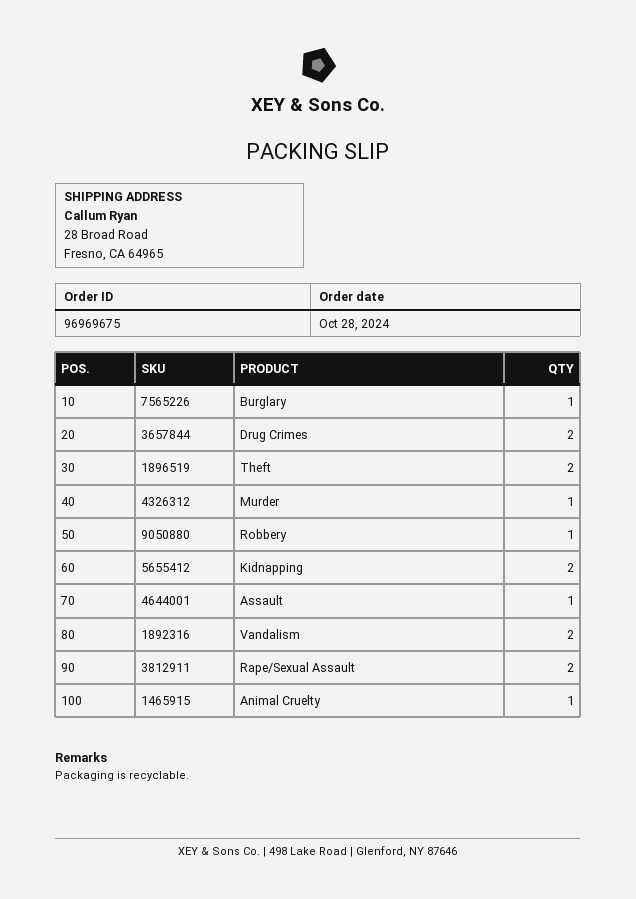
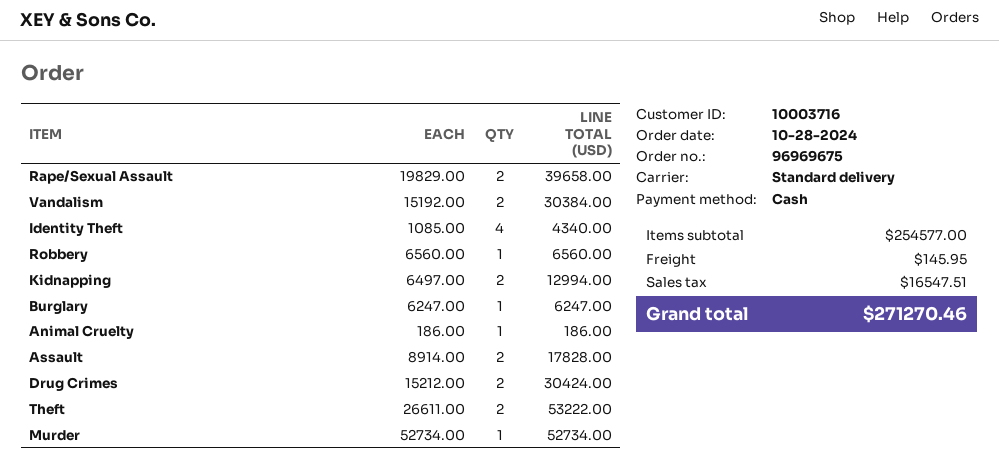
Assault: 1 -> 2
Identity Theft: none -> 4

